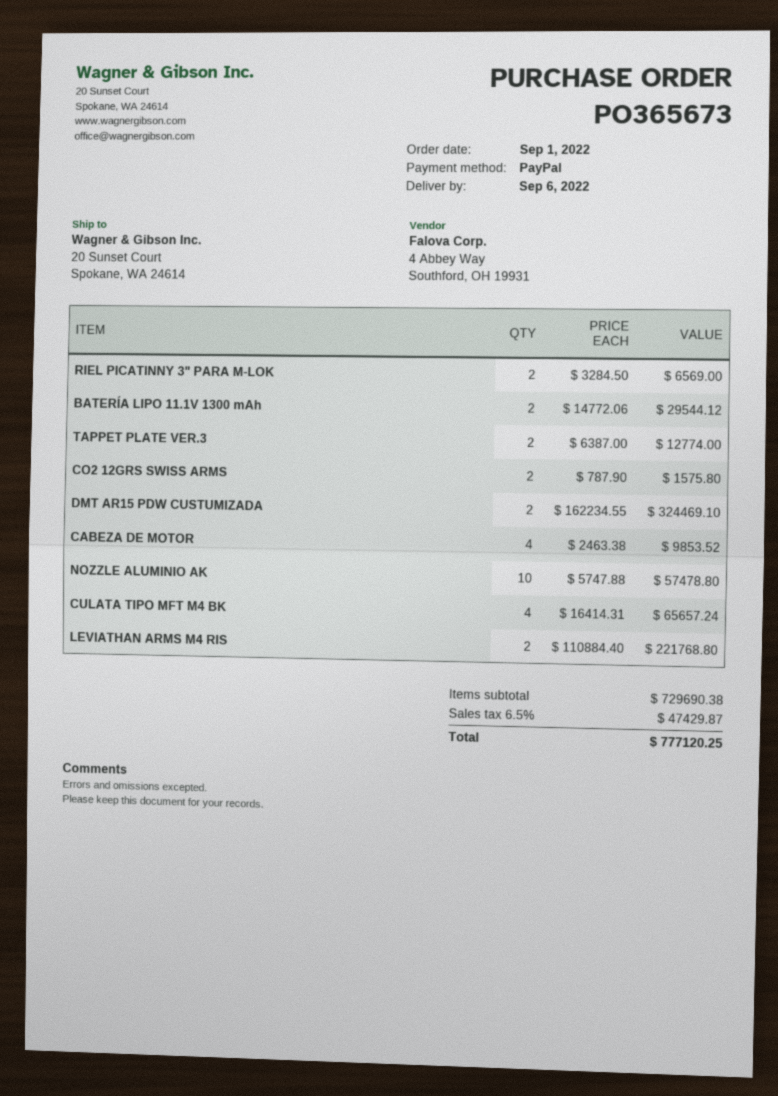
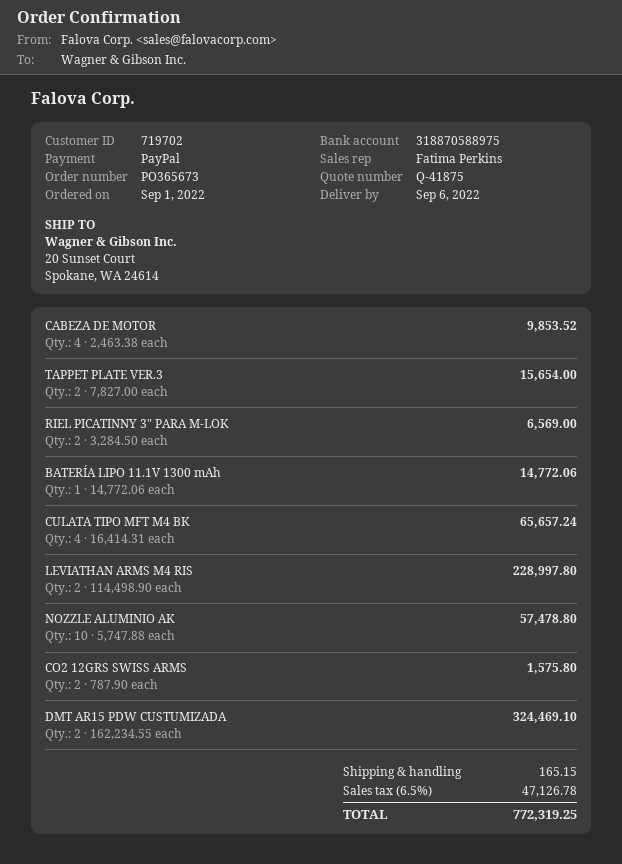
BATERÍA LIPO 11.1V 1300 mAh: 2 x 14772.06 = 29544.12 -> 1 x 14772.06 = 14772.06
TAPPET PLATE VER.3: 2 x 6387.00 = 12774.00 -> 2 x 7827.00 = 15654.00
LEVIATHAN ARMS M4 RIS: 2 x 110884.40 = 221768.80 -> 2 x 114498.90 = 228997.80
shipping: none -> 165.15
tax: 6.5% = 47429.87 -> 6.5% = 47126.78
total: 777120.25 -> 772319.25

